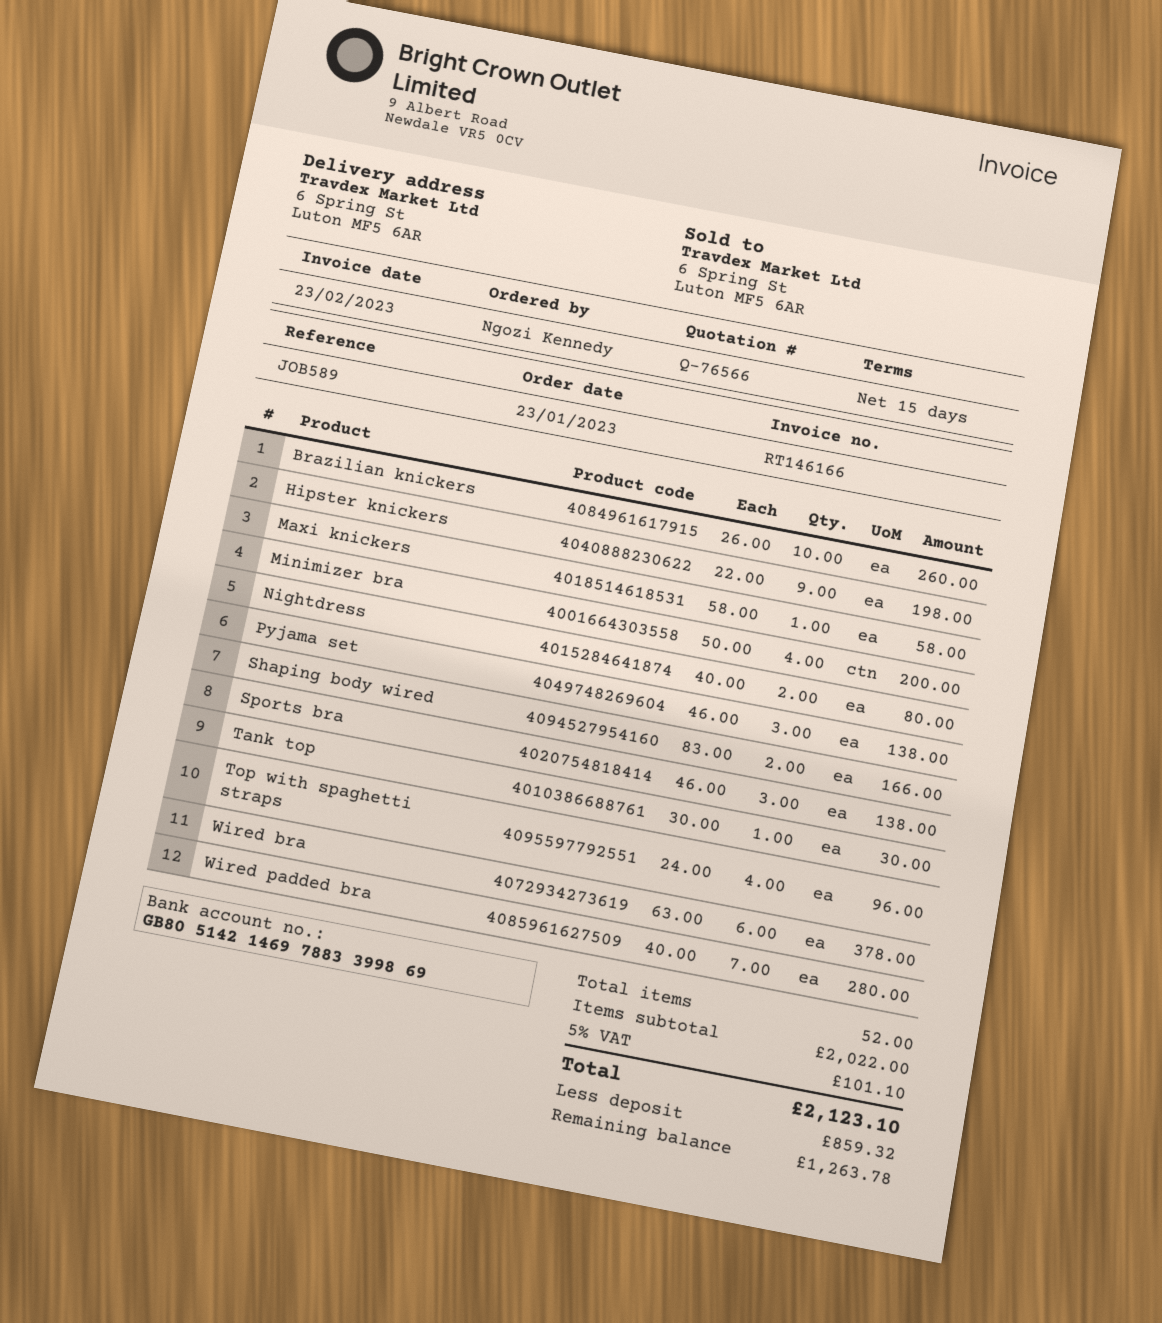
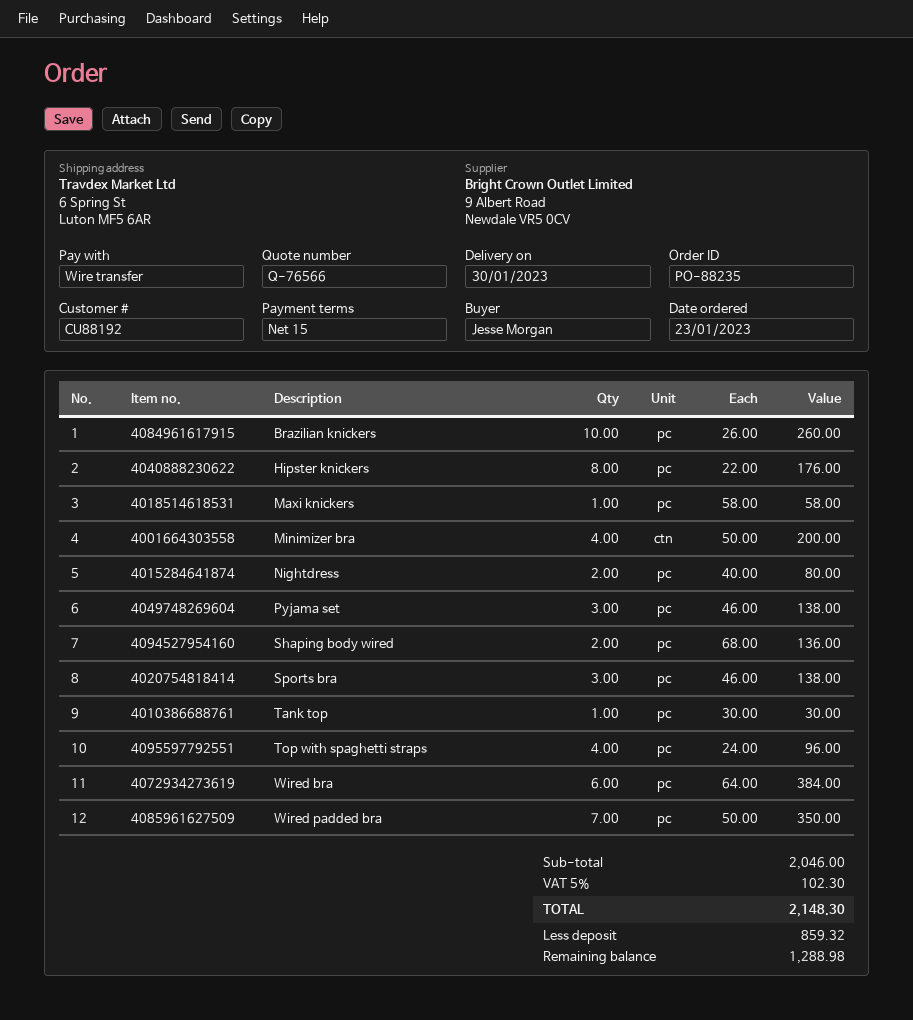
ordered by: Ngozi Kennedy -> Jesse Morgan
Hipster knickers: 9 x 22.00 = 198.00 -> 8 x 22.00 = 176.00
Shaping body wired: 2 x 83.00 = 166.00 -> 2 x 68.00 = 136.00
Wired bra: 6 x 63.00 = 378.00 -> 6 x 64.00 = 384.00
Wired padded bra: 7 x 40.00 = 280.00 -> 7 x 50.00 = 350.00
subtotal: 2022.00 -> 2046.00
tax: 5% = 101.10 -> 5% = 102.30
total: 2123.10 -> 2148.30
balance: 1263.78 -> 1288.98

